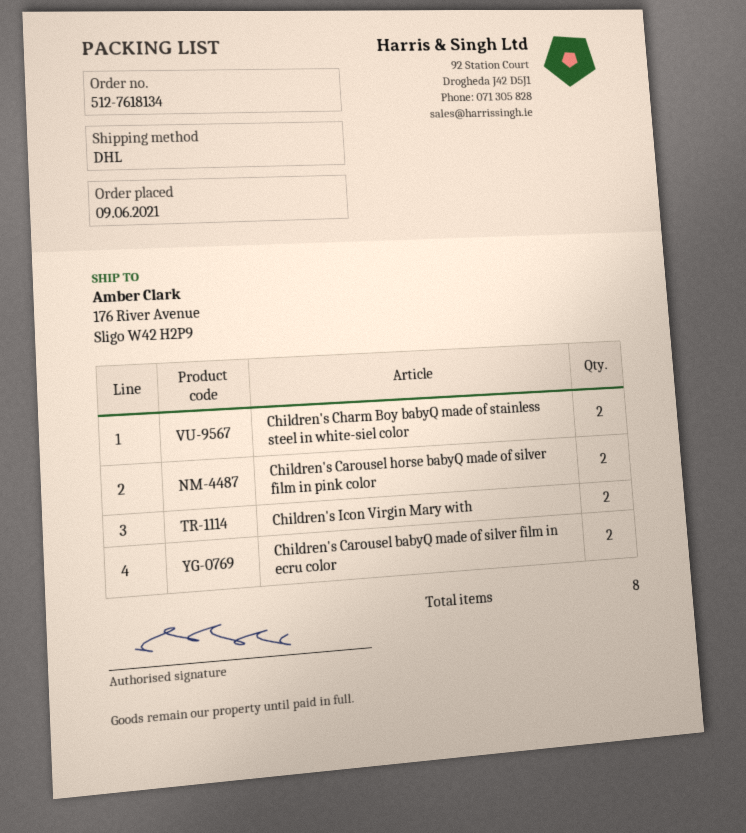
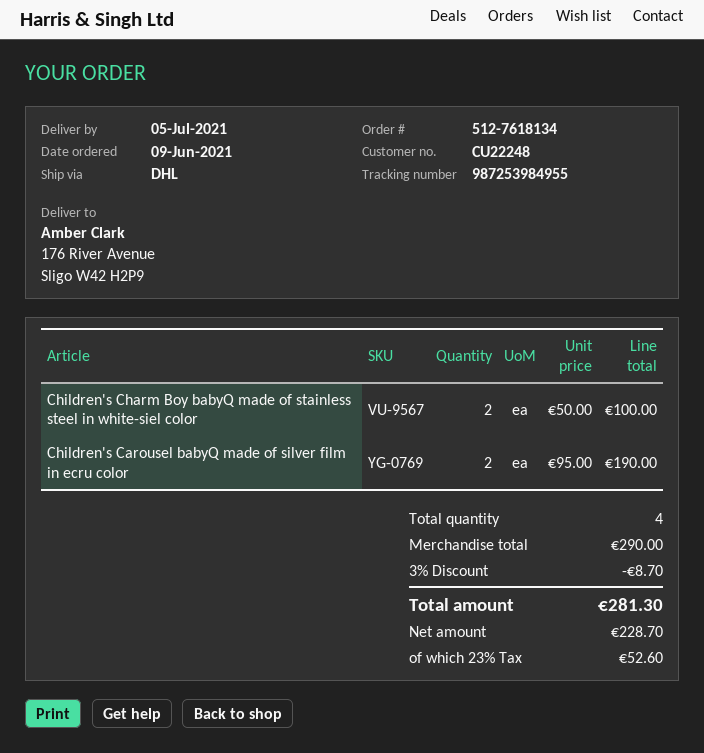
Children's Carousel horse babyQ made of silver film in pink color: 2 -> none
Children's Icon Virgin Mary with: 2 -> none
total quantity: 8 -> 4

